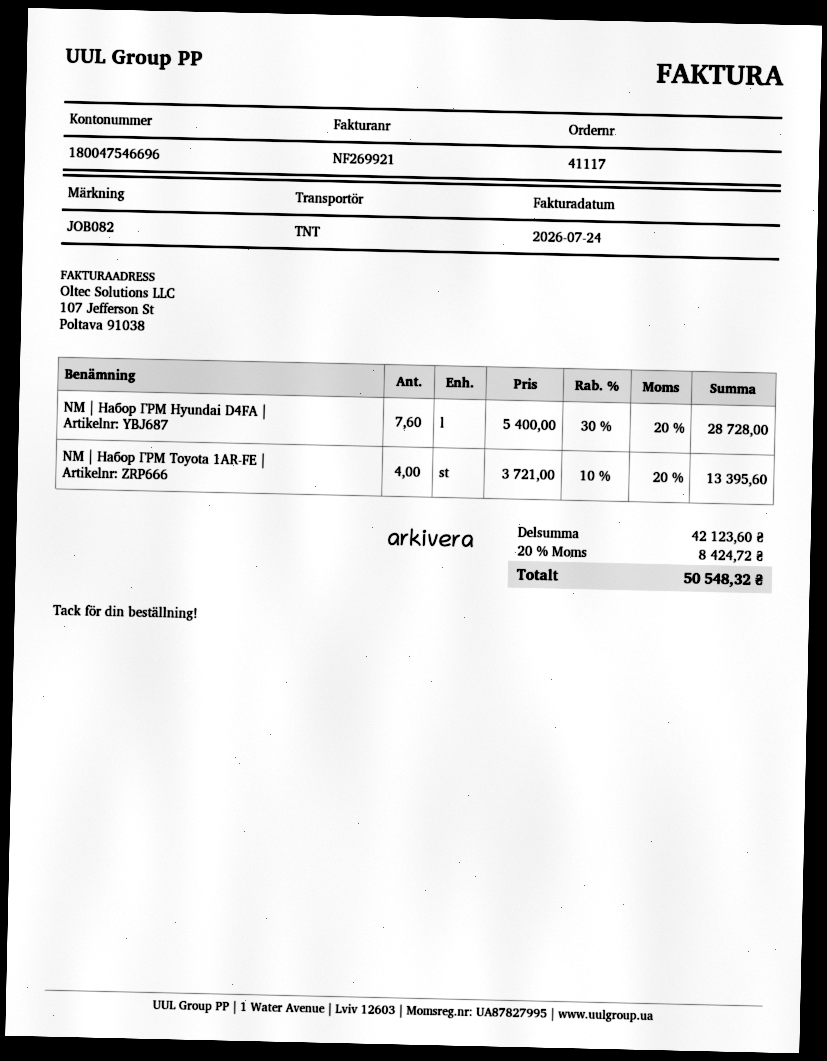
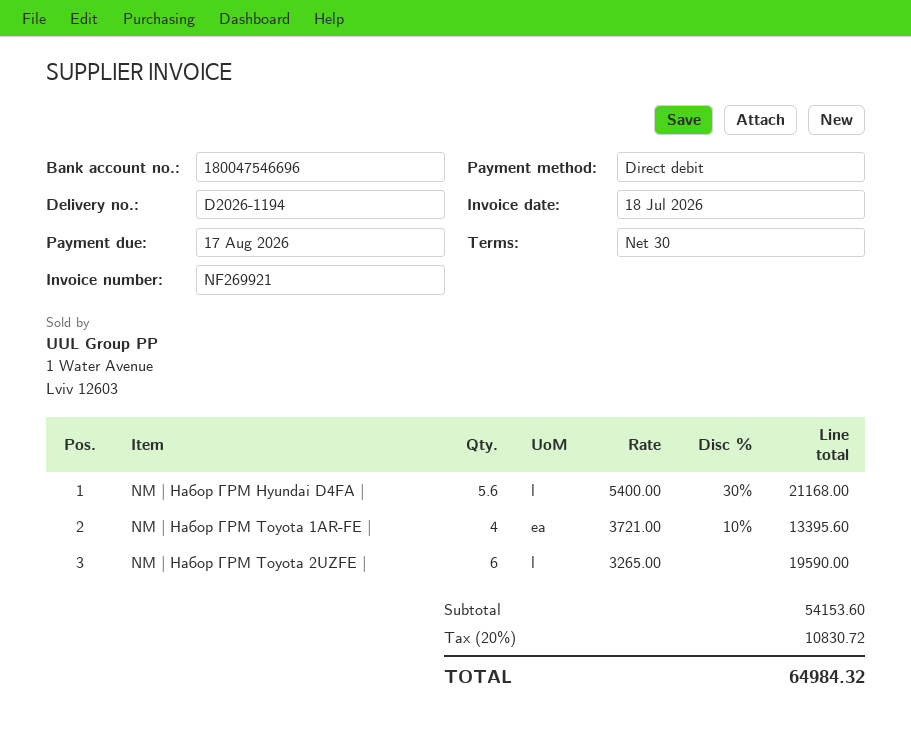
invoice date: 2026-07-24 -> 2026-07-18
NM | Набор ГРМ Hyundai D4FA |: 7.6 x 5400.00 - 30% = 28728.00 -> 5.6 x 5400.00 - 30% = 21168.00
NM | Набор ГРМ Toyota 2UZFE |: none -> 6 x 3265.00 = 19590.00
subtotal: 42123.60 -> 54153.60
tax: 20% = 8424.72 -> 20% = 10830.72
total: 50548.32 -> 64984.32

